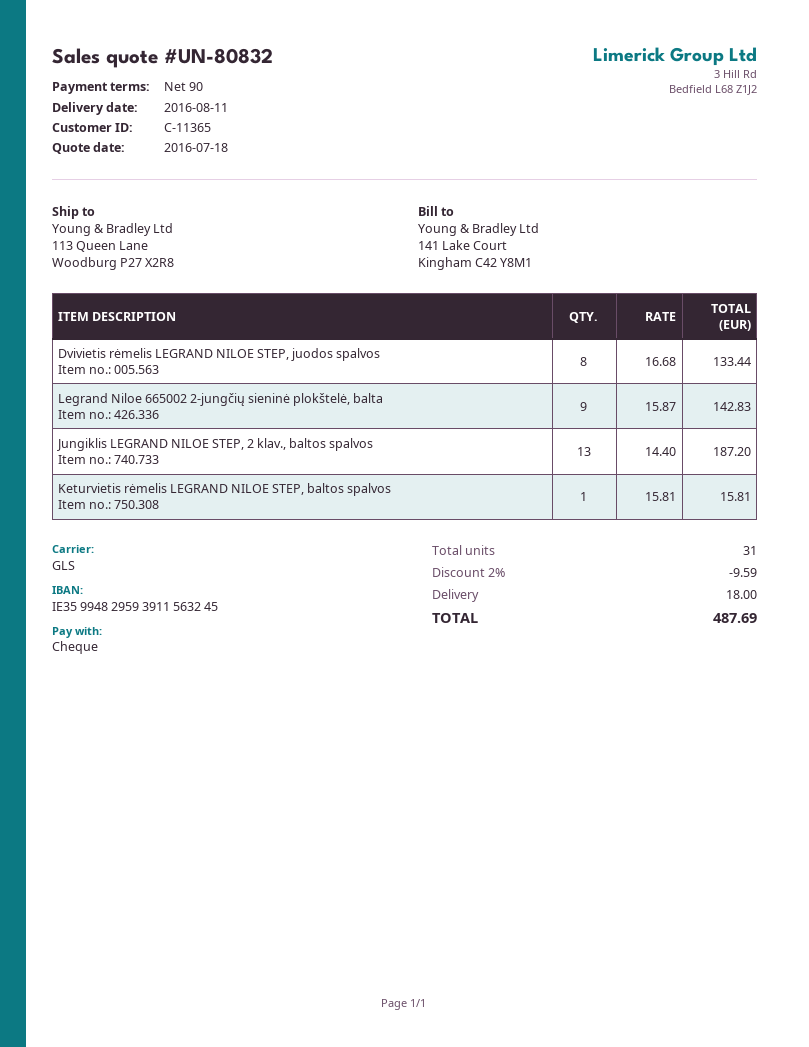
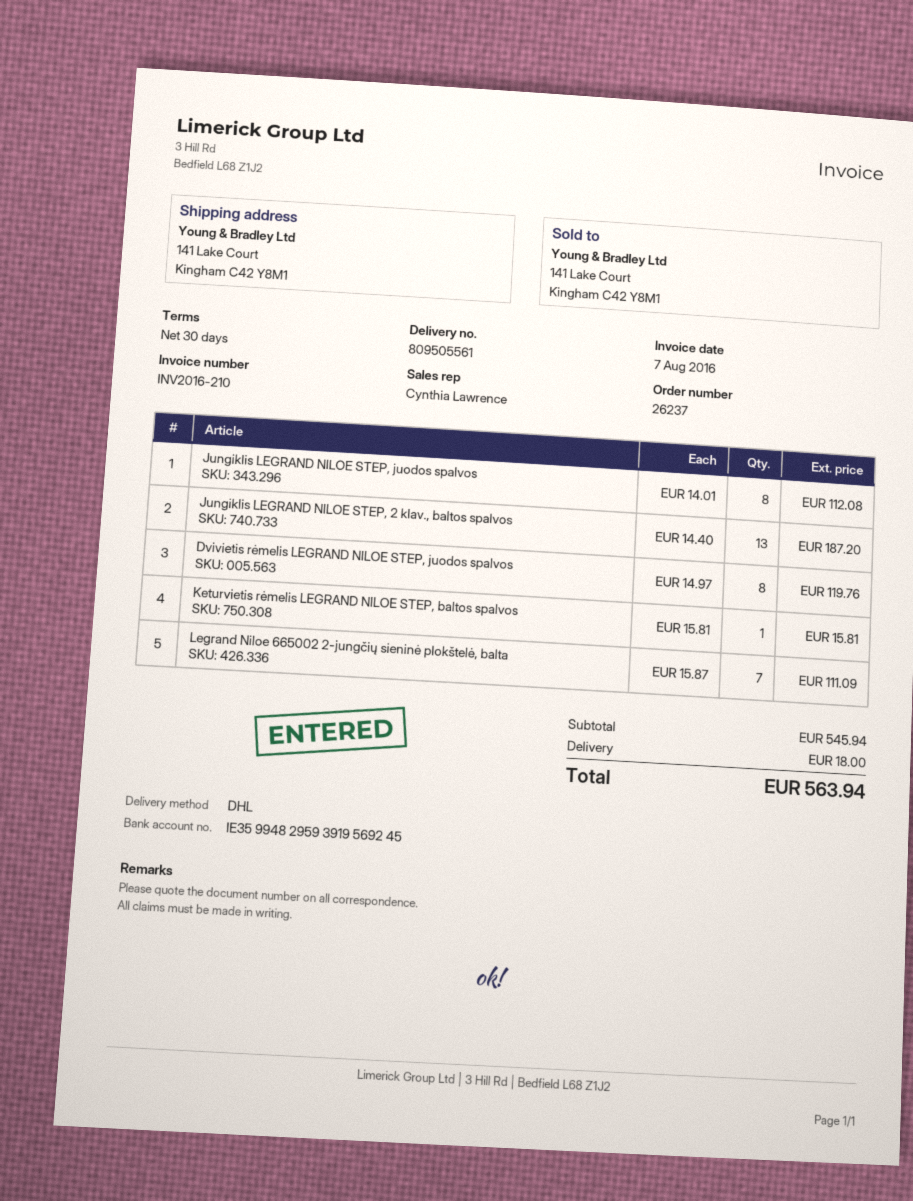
payment terms: 90 days -> 30 days
bank account: IE35994829593911563245 -> IE35994829593919569245
shipping method: GLS -> DHL
ship to: 113 Queen Lane, Woodburg P27 X2R8 -> 141 Lake Court, Kingham C42 Y8M1
Dvivietis rėmelis LEGRAND NILOE STEP, juodos spalvos: 8 x 16.68 = 133.44 -> 8 x 14.97 = 119.76
Legrand Niloe 665002 2-jungčių sieninė plokštelė, balta: 9 x 15.87 = 142.83 -> 7 x 15.87 = 111.09
Jungiklis LEGRAND NILOE STEP, juodos spalvos: none -> 8 x 14.01 = 112.08
discount: 2% = 9.59 -> none
total: 487.69 -> 563.94

